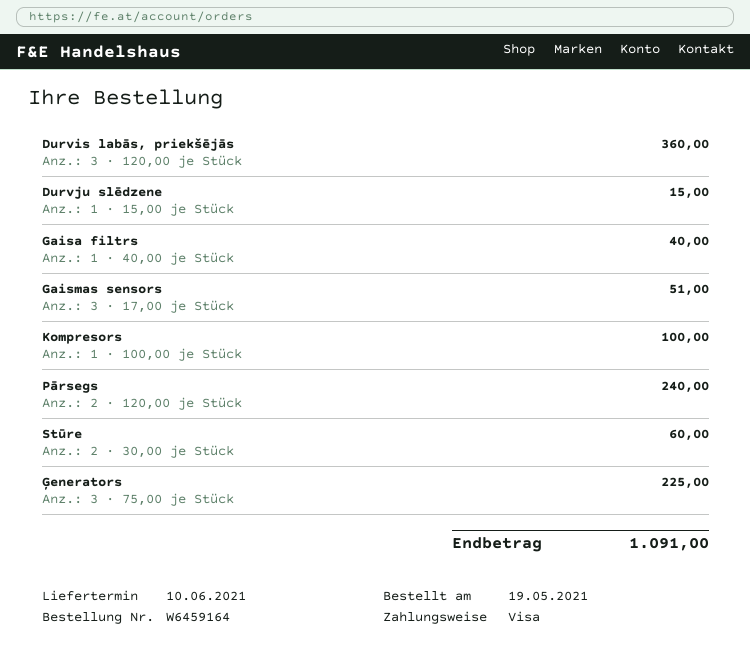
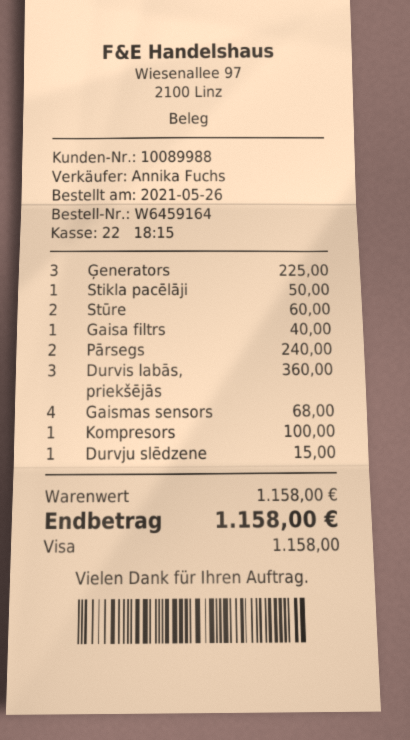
order date: 2021-05-19 -> 2021-05-26
Gaismas sensors: 3 for 51.00 -> 4 for 68.00
Stikla pacēlāji: none -> 1 for 50.00
total: 1091.00 -> 1158.00

